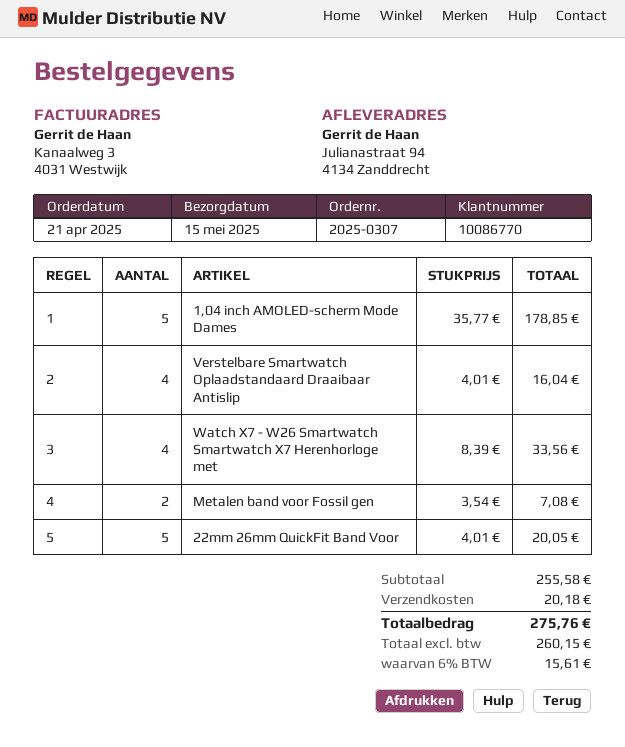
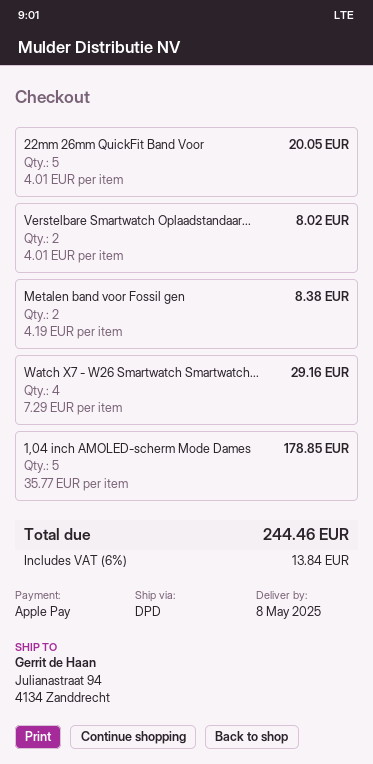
delivery date: 2025-05-15 -> 2025-05-08
Verstelbare Smartwatch Oplaadstandaard Draaibaar Antislip: 4 x 4.01 = 16.04 -> 2 x 4.01 = 8.02
Watch X7 - W26 Smartwatch Smartwatch X7 Herenhorloge met: 4 x 8.39 = 33.56 -> 4 x 7.29 = 29.16
Metalen band voor Fossil gen: 2 x 3.54 = 7.08 -> 2 x 4.19 = 8.38
shipping: 20.18 -> none
tax: 6% = 15.61 -> 6% = 13.84
total: 275.76 -> 244.46

